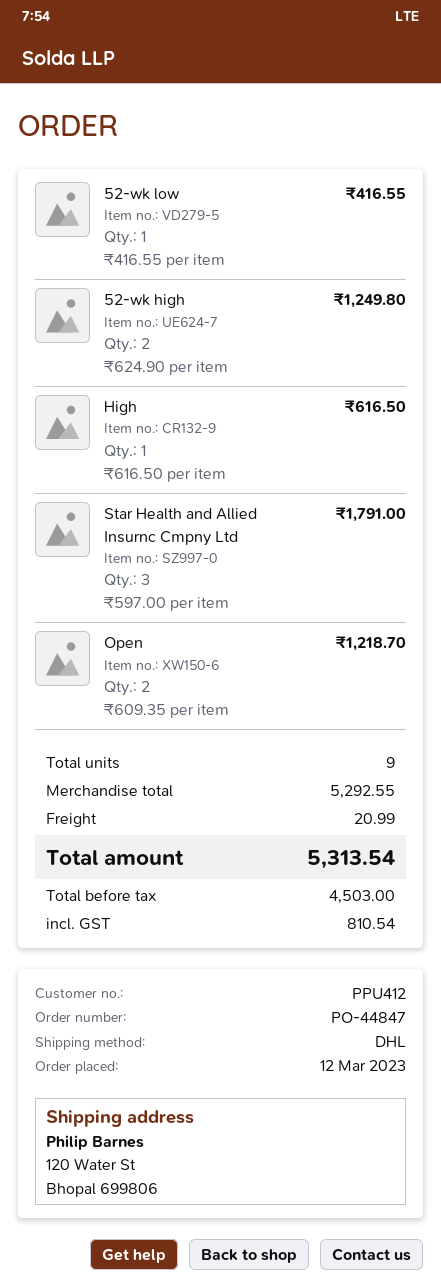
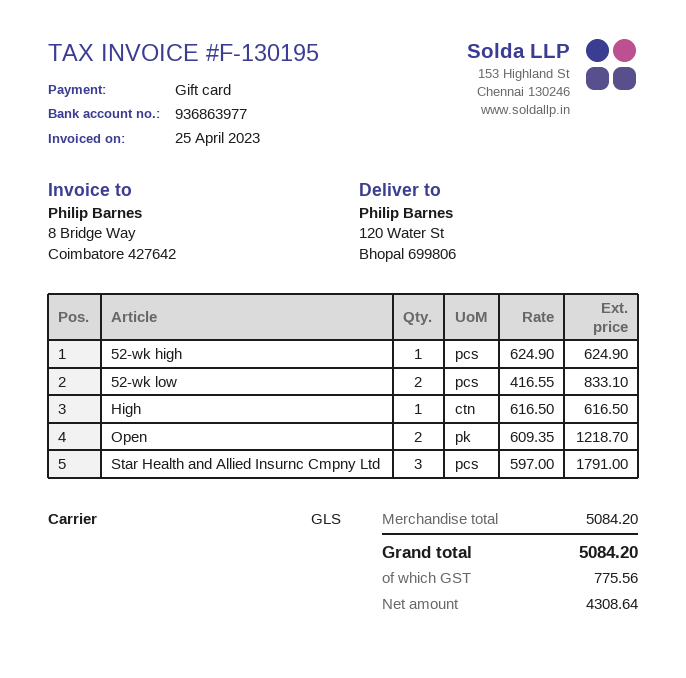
shipping method: DHL -> GLS
52-wk low: 1 x 416.55 = 416.55 -> 2 x 416.55 = 833.10
52-wk high: 2 x 624.90 = 1249.80 -> 1 x 624.90 = 624.90
subtotal: 5292.55 -> 5084.20
shipping: 20.99 -> none
net: 4503.00 -> 4308.64
tax: 810.54 -> 775.56
total: 5313.54 -> 5084.20

